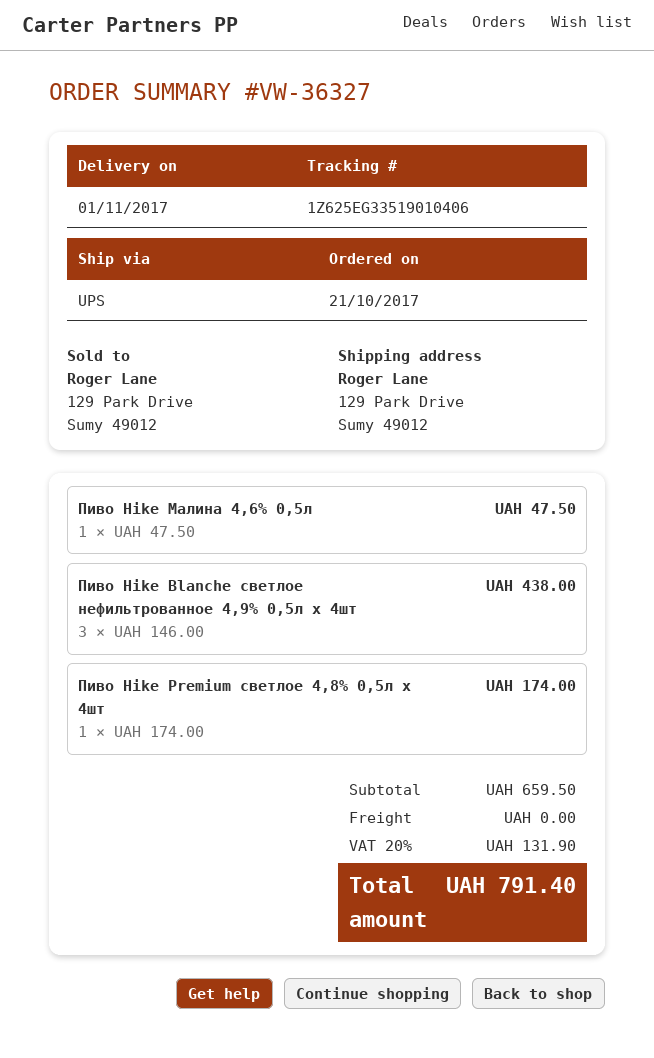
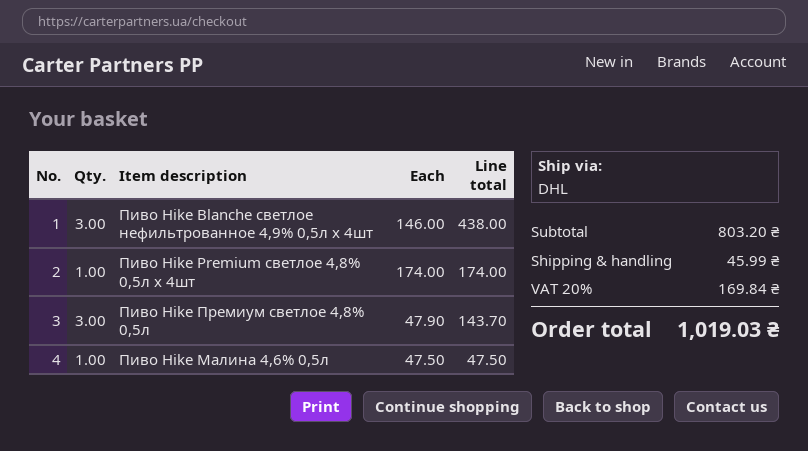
shipping method: UPS -> DHL
Пиво Hike Премиум светлое 4,8% 0,5л: none -> 3 x 47.90 = 143.70
subtotal: 659.50 -> 803.20
shipping: 0.00 -> 45.99
tax: 20% = 131.90 -> 20% = 169.84
total: 791.40 -> 1019.03

